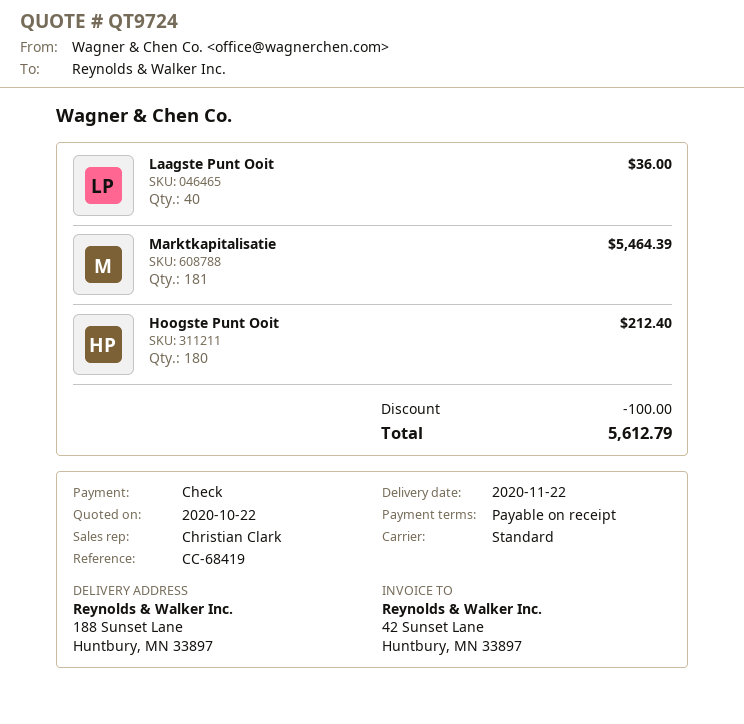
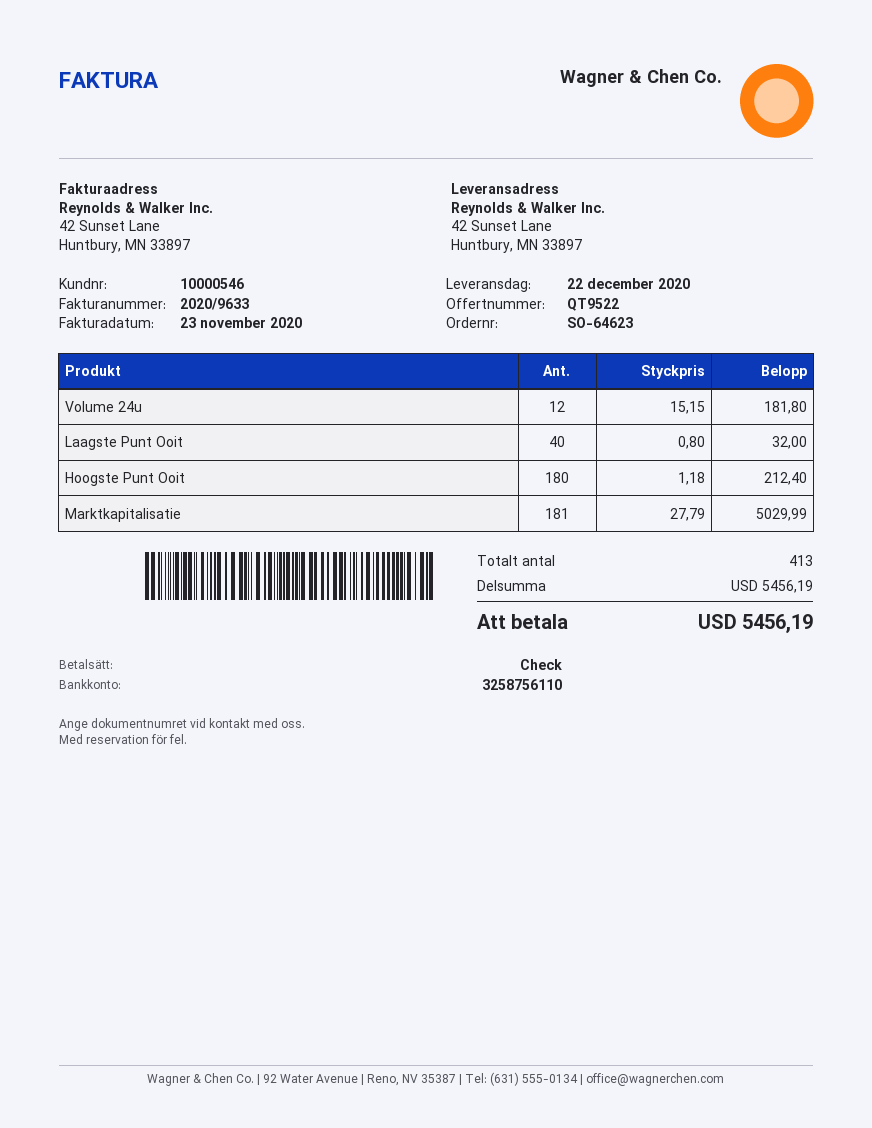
quote number: QT9724 -> QT9522
delivery date: 2020-11-22 -> 2020-12-22
ship to: 188 Sunset Lane, Huntbury, MN 33897 -> 42 Sunset Lane, Huntbury, MN 33897
Laagste Punt Ooit: 40 for 36.00 -> 40 for 32.00
Marktkapitalisatie: 181 for 5464.39 -> 181 for 5029.99
Volume 24u: none -> 12 for 181.80
discount: 100.00 -> none
total: 5612.79 -> 5456.19

